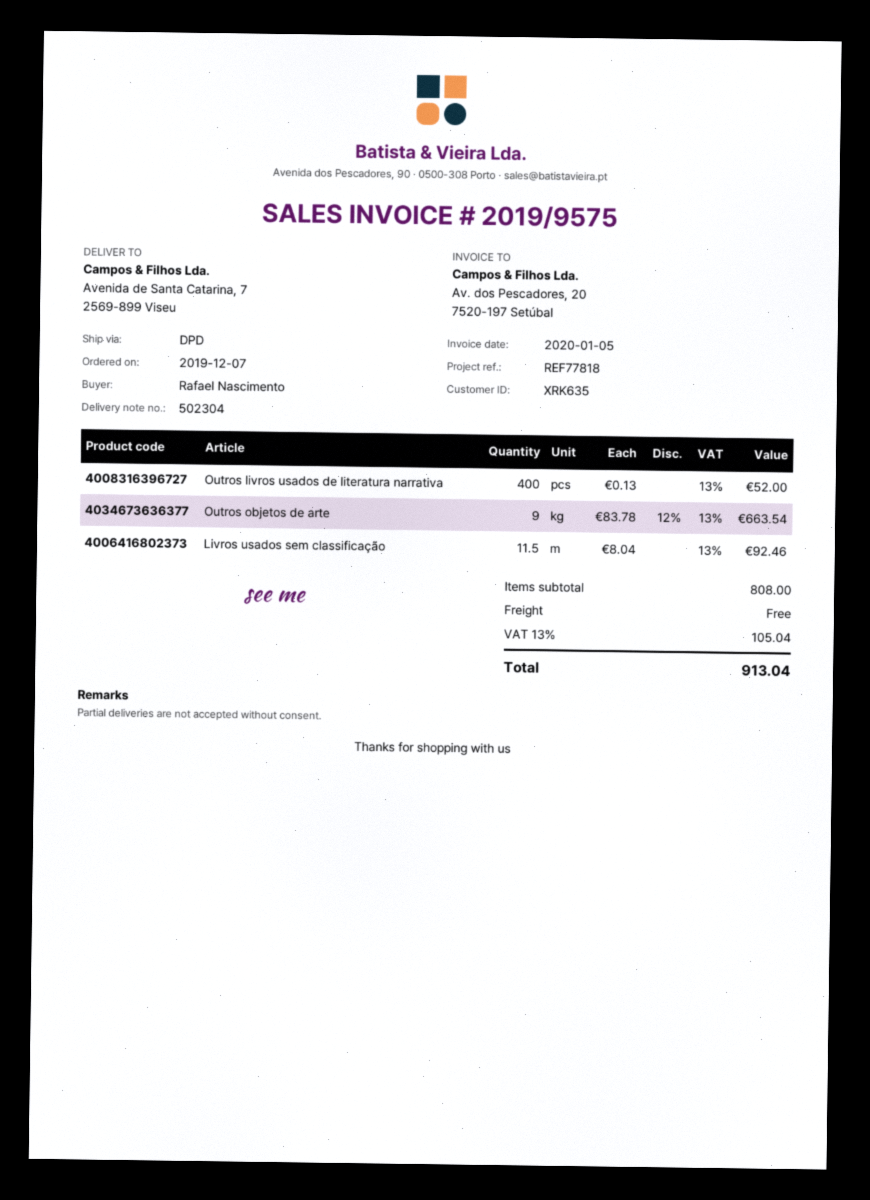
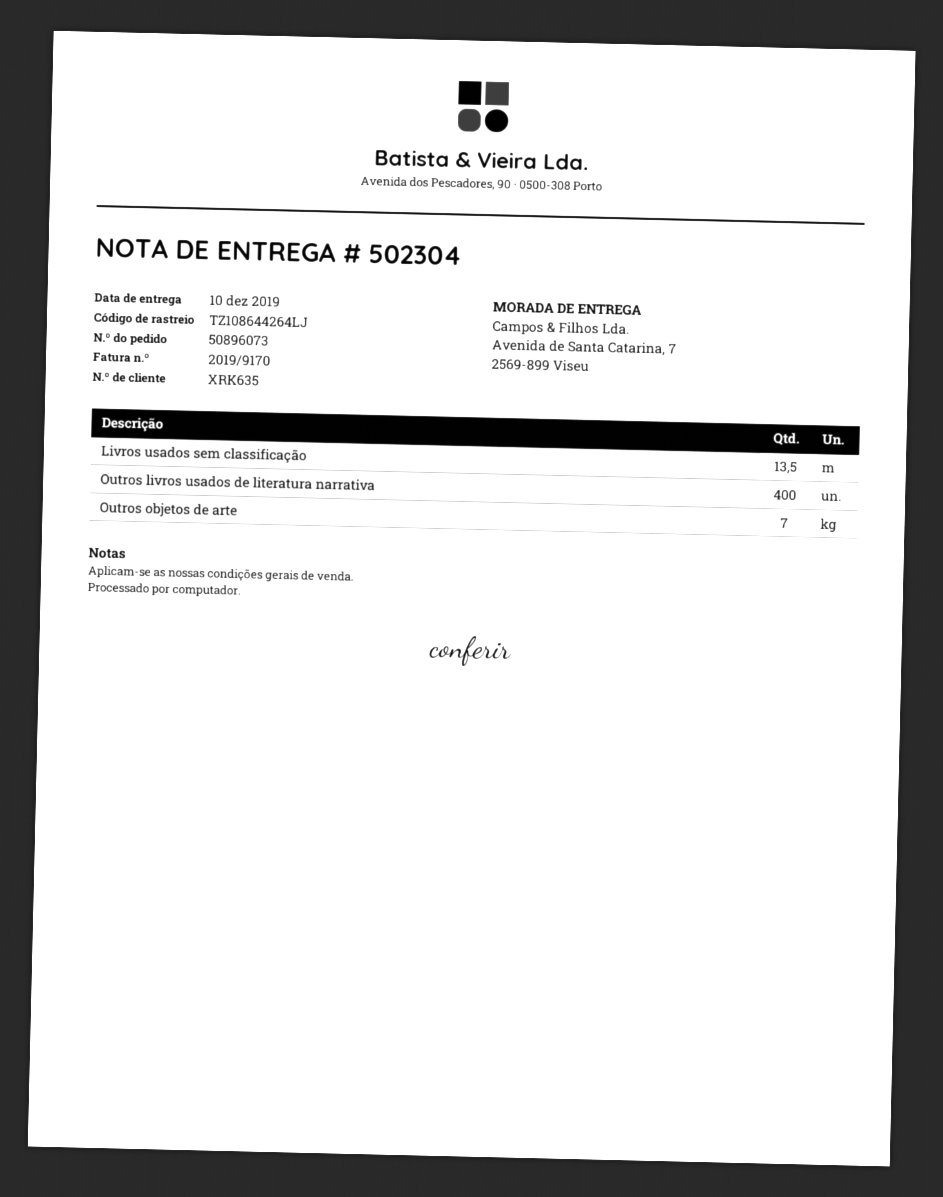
invoice number: 2019/9575 -> 2019/9170
Outros objetos de arte: 9 -> 7
Livros usados sem classificação: 11.5 -> 13.5

